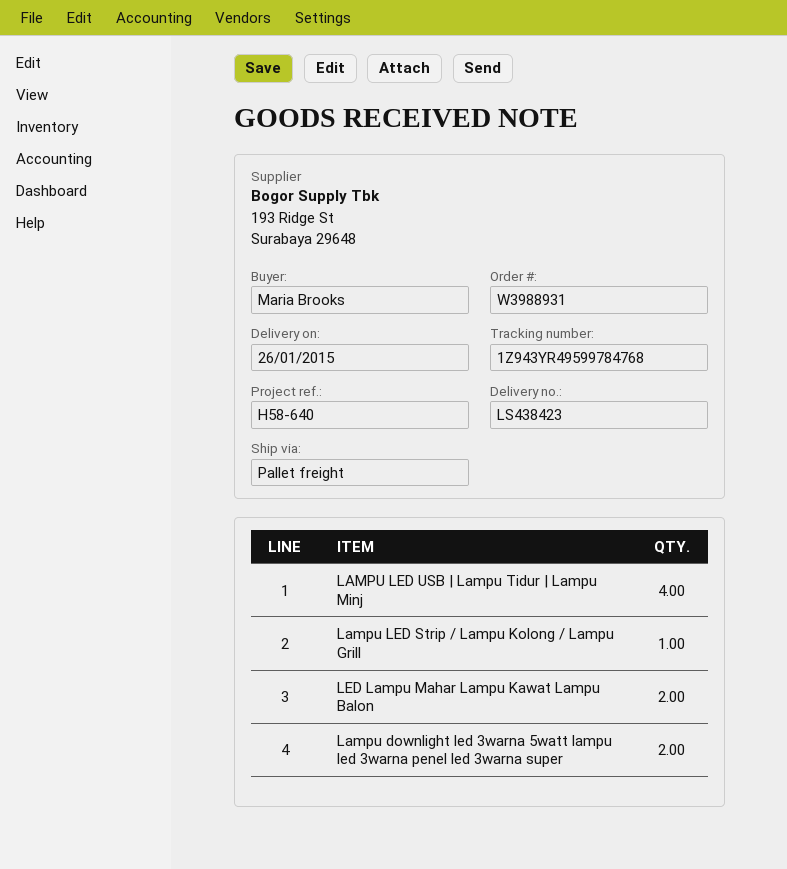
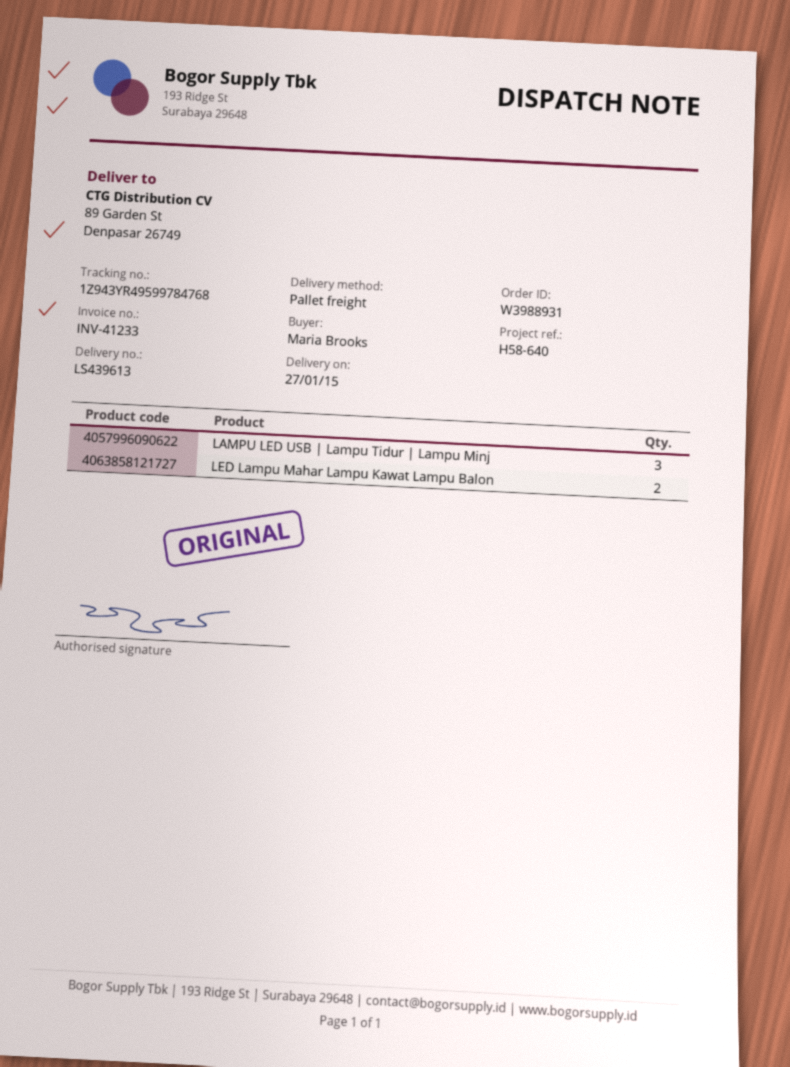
delivery note number: LS438423 -> LS439613
delivery date: 2015-01-26 -> 2015-01-27
LAMPU LED USB | Lampu Tidur | Lampu Minj: 4 -> 3
Lampu LED Strip / Lampu Kolong / Lampu Grill: 1 -> none
Lampu downlight led 3warna 5watt lampu led 3warna penel led 3warna super: 2 -> none

